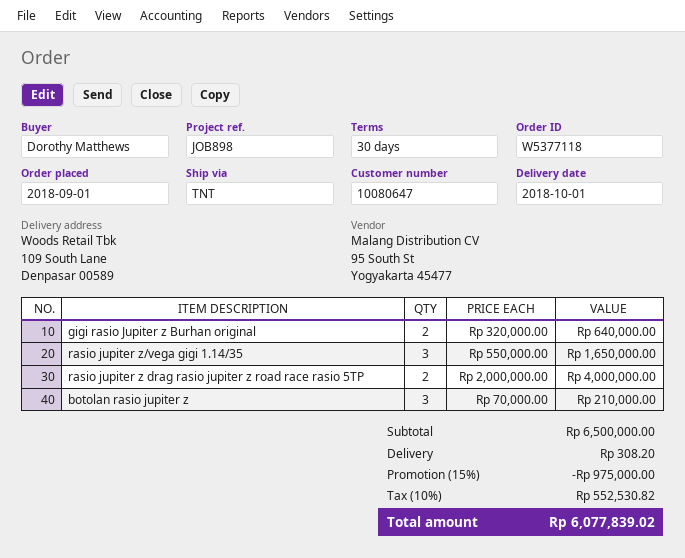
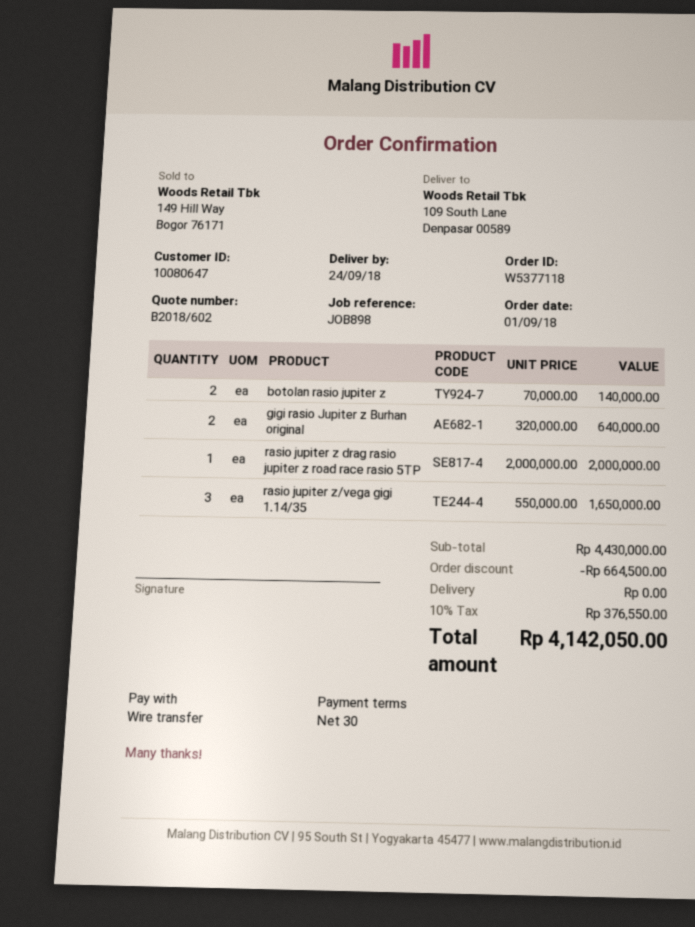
delivery date: 2018-10-01 -> 2018-09-24
rasio jupiter z drag rasio jupiter z road race rasio 5TP: 2 x 2000000.00 = 4000000.00 -> 1 x 2000000.00 = 2000000.00
botolan rasio jupiter z: 3 x 70000.00 = 210000.00 -> 2 x 70000.00 = 140000.00
subtotal: 6500000.00 -> 4430000.00
discount: 975000.00 -> 664500.00
shipping: 308.20 -> 0.00
tax: 10% = 552530.82 -> 10% = 376550.00
total: 6077839.02 -> 4142050.00

